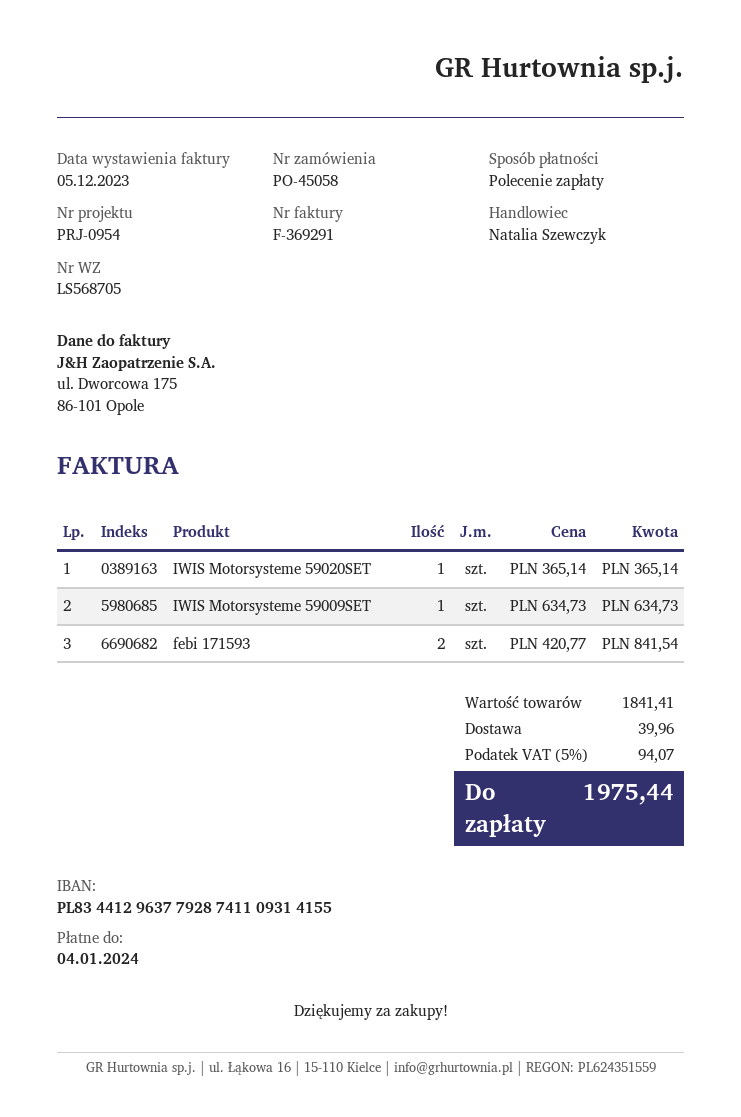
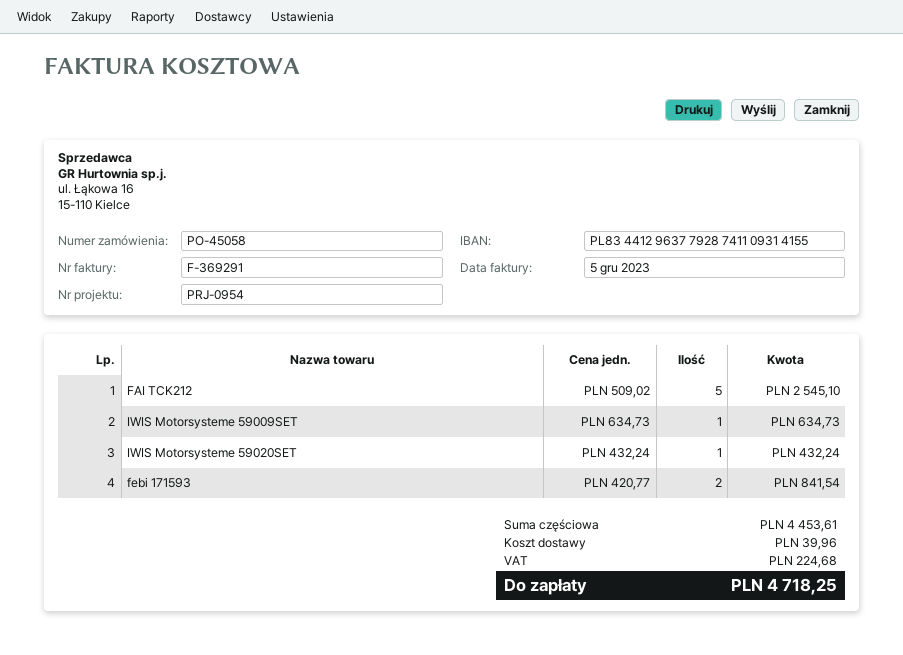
IWIS Motorsysteme 59020SET: 1 x 365.14 = 365.14 -> 1 x 432.24 = 432.24
FAI TCK212: none -> 5 x 509.02 = 2545.10
subtotal: 1841.41 -> 4453.61
tax: 94.07 -> 224.68
total: 1975.44 -> 4718.25

